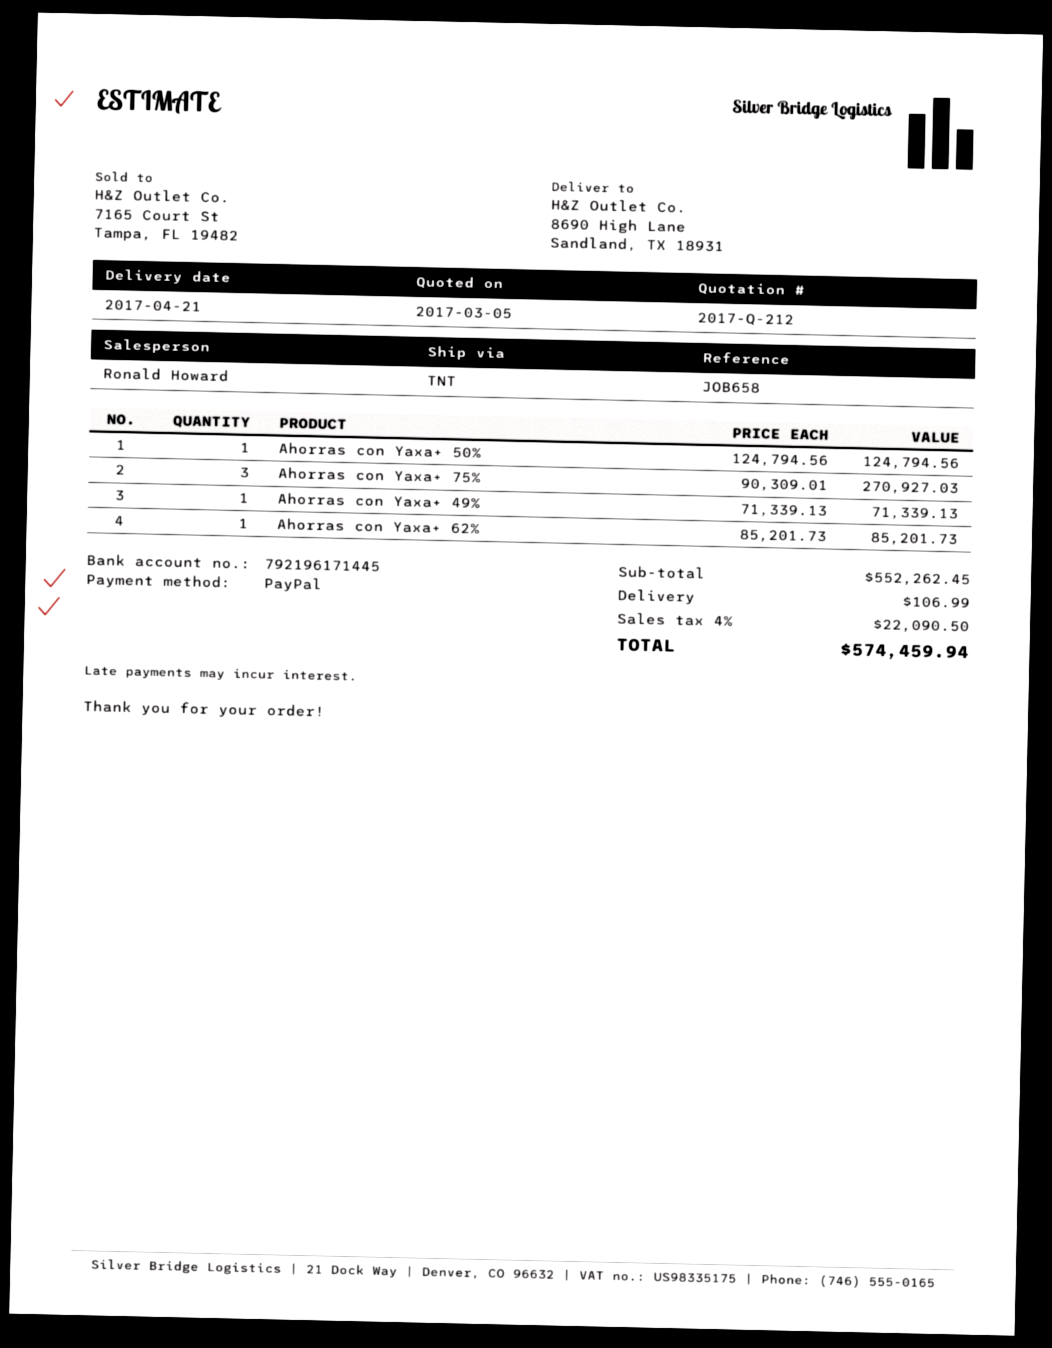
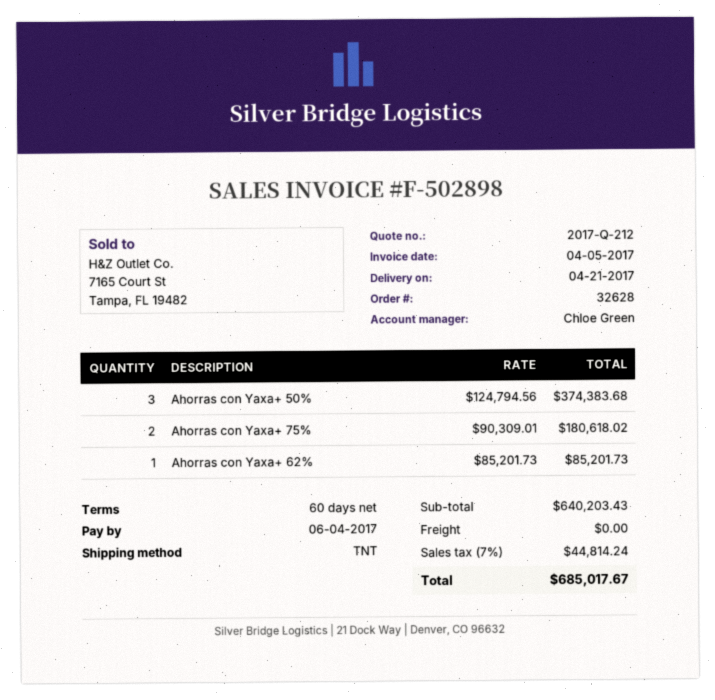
sales rep: Ronald Howard -> Chloe Green
Ahorras con Yaxa+ 50%: 1 x 124794.56 = 124794.56 -> 3 x 124794.56 = 374383.68
Ahorras con Yaxa+ 75%: 3 x 90309.01 = 270927.03 -> 2 x 90309.01 = 180618.02
Ahorras con Yaxa+ 49%: 1 x 71339.13 = 71339.13 -> none
subtotal: 552262.45 -> 640203.43
shipping: 106.99 -> 0.00
tax: 4% = 22090.50 -> 7% = 44814.24
total: 574459.94 -> 685017.67

